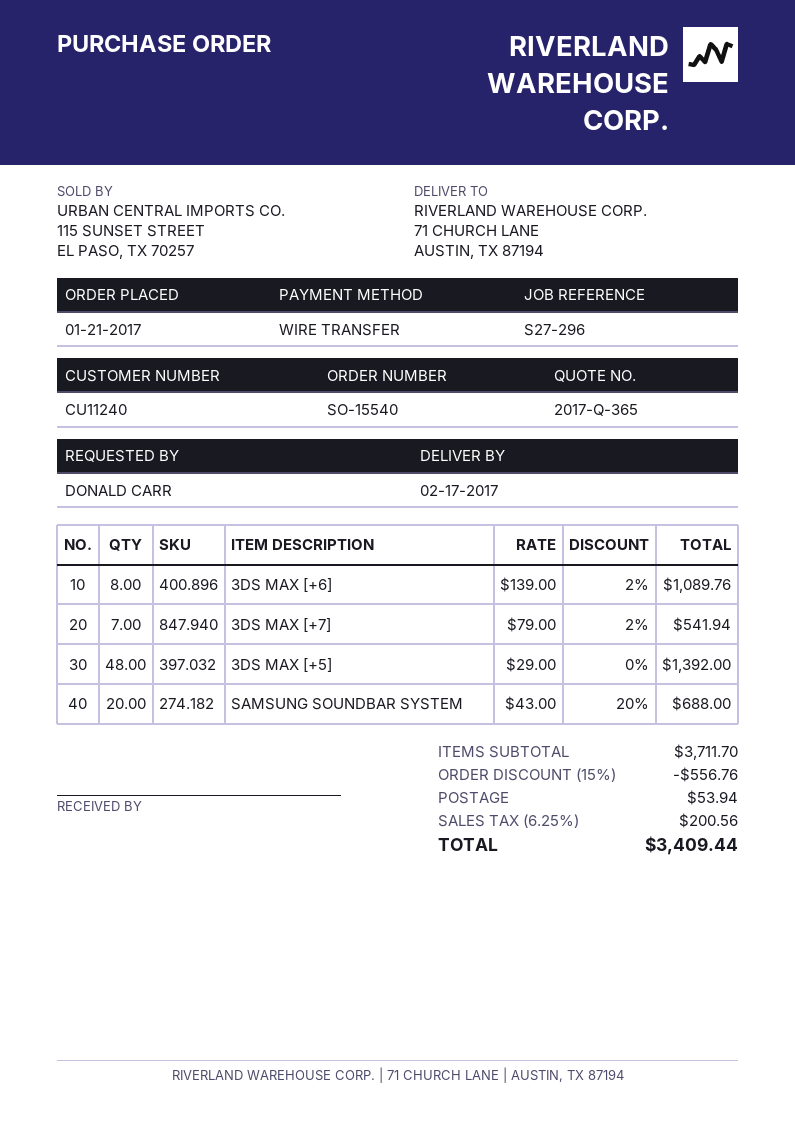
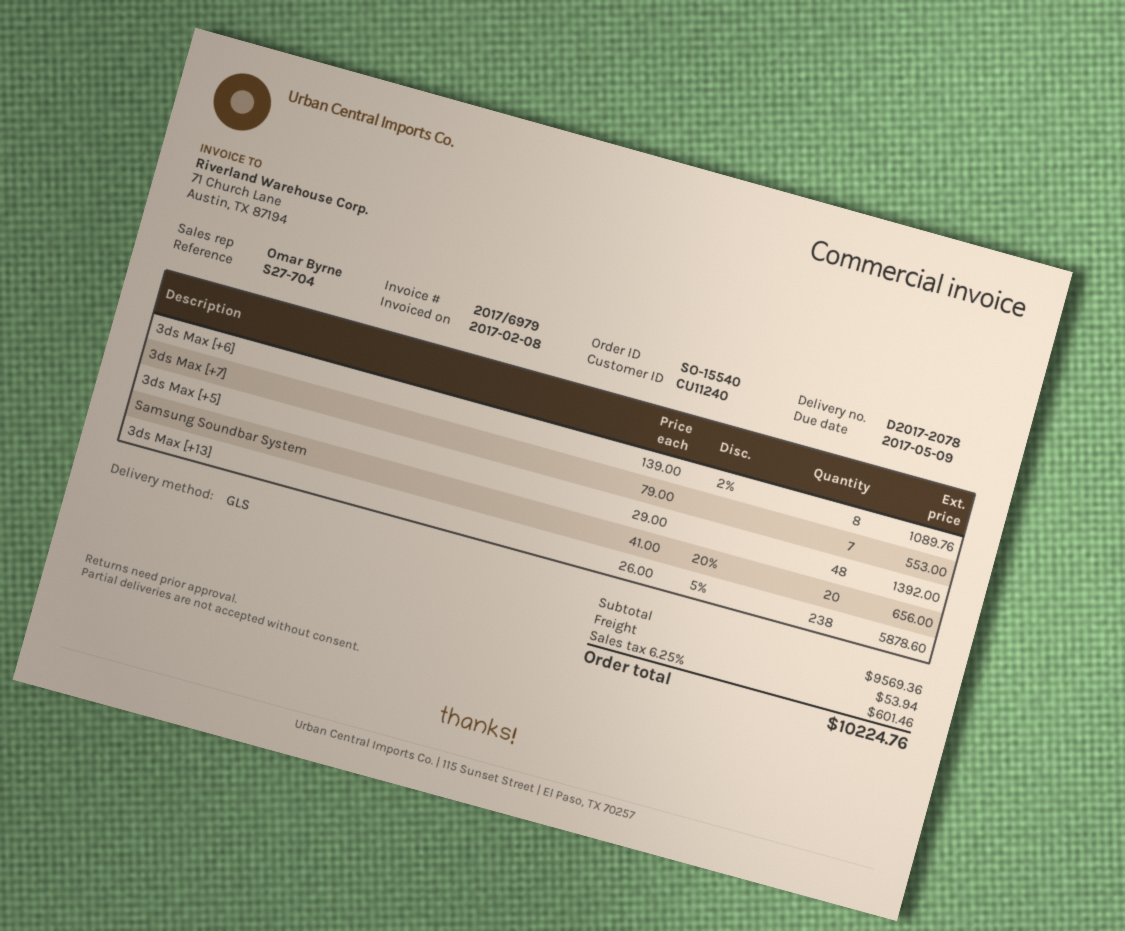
reference: S27-296 -> S27-704
3DS MAX [+7]: 7 x 79.00 - 2% = 541.94 -> 7 x 79.00 = 553.00
SAMSUNG SOUNDBAR SYSTEM: 20 x 43.00 - 20% = 688.00 -> 20 x 41.00 - 20% = 656.00
3ds Max [+13]: none -> 238 x 26.00 - 5% = 5878.60
subtotal: 3711.70 -> 9569.36
discount: 15% = 556.76 -> none
tax: 6.25% = 200.56 -> 6.25% = 601.46
total: 3409.44 -> 10224.76

